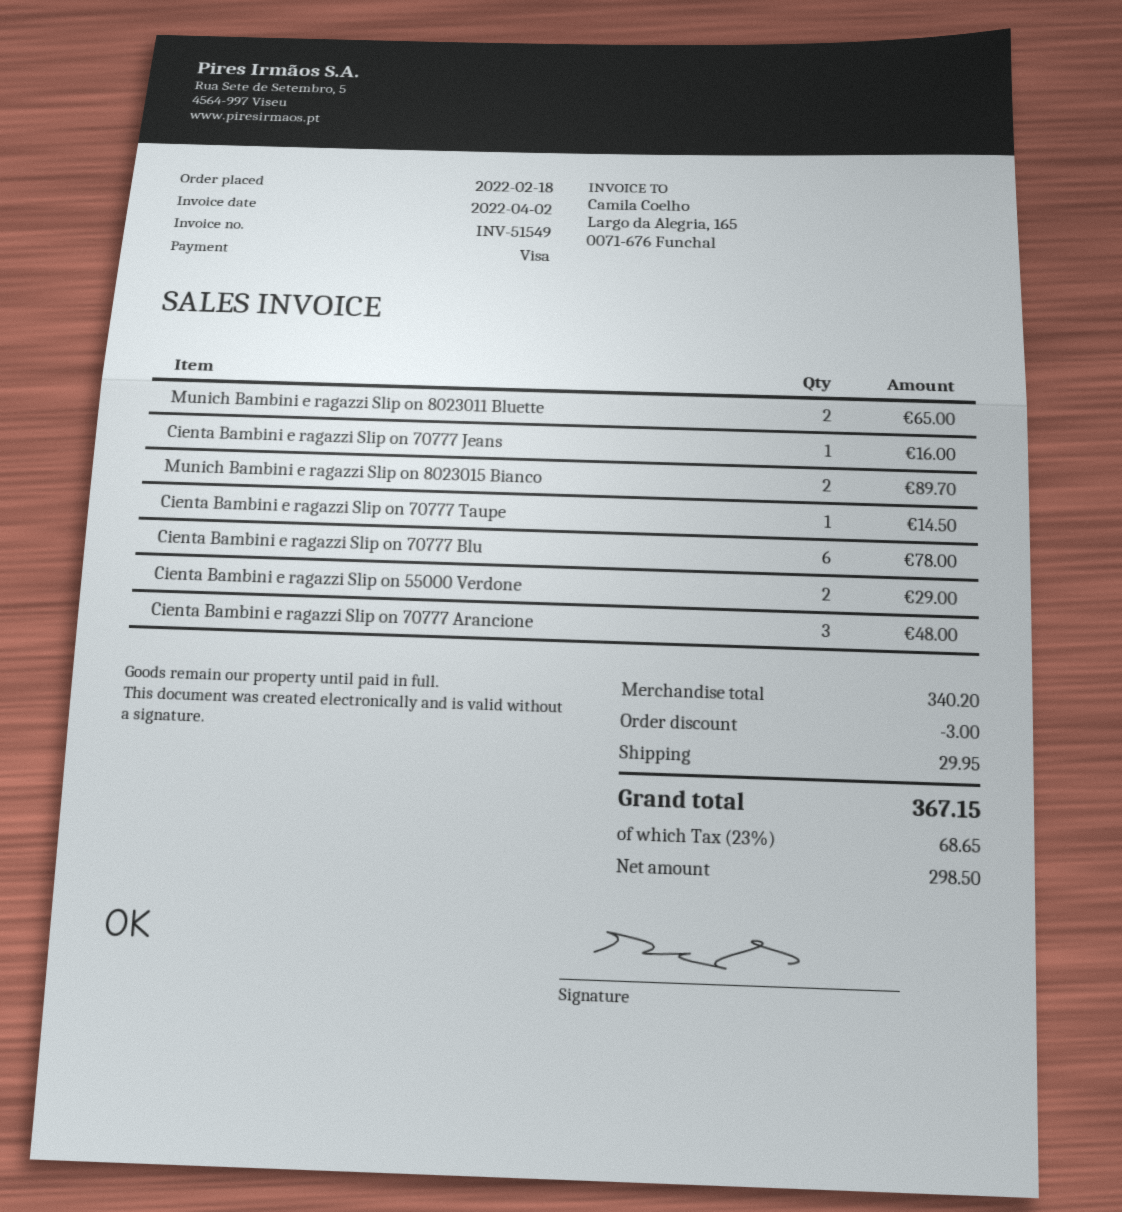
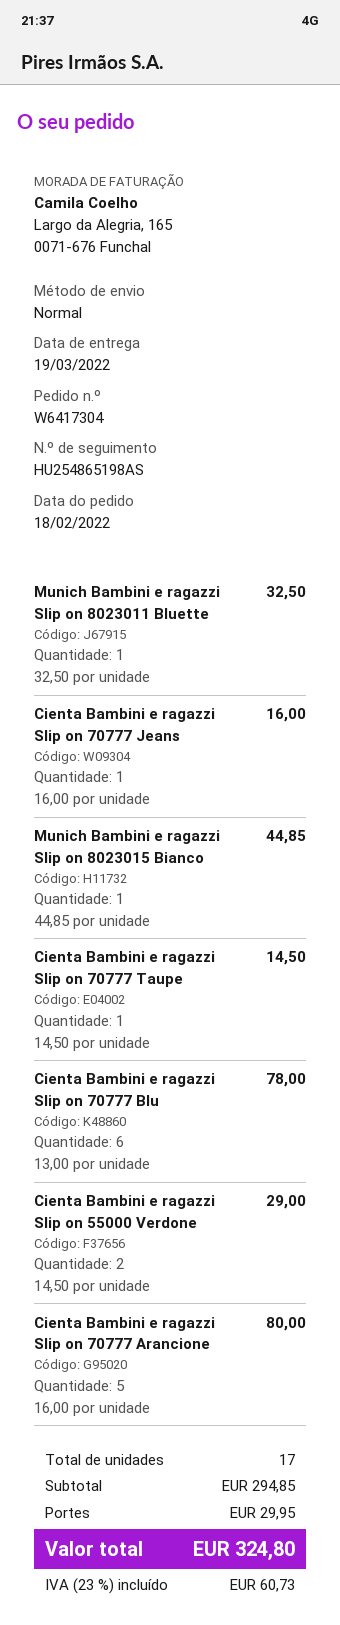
Munich Bambini e ragazzi Slip on 8023011 Bluette: 2 for 65.00 -> 1 for 32.50
Munich Bambini e ragazzi Slip on 8023015 Bianco: 2 for 89.70 -> 1 for 44.85
Cienta Bambini e ragazzi Slip on 70777 Arancione: 3 for 48.00 -> 5 for 80.00
subtotal: 340.20 -> 294.85
discount: 3.00 -> none
tax: 23% = 68.65 -> 23% = 60.73
total: 367.15 -> 324.80

